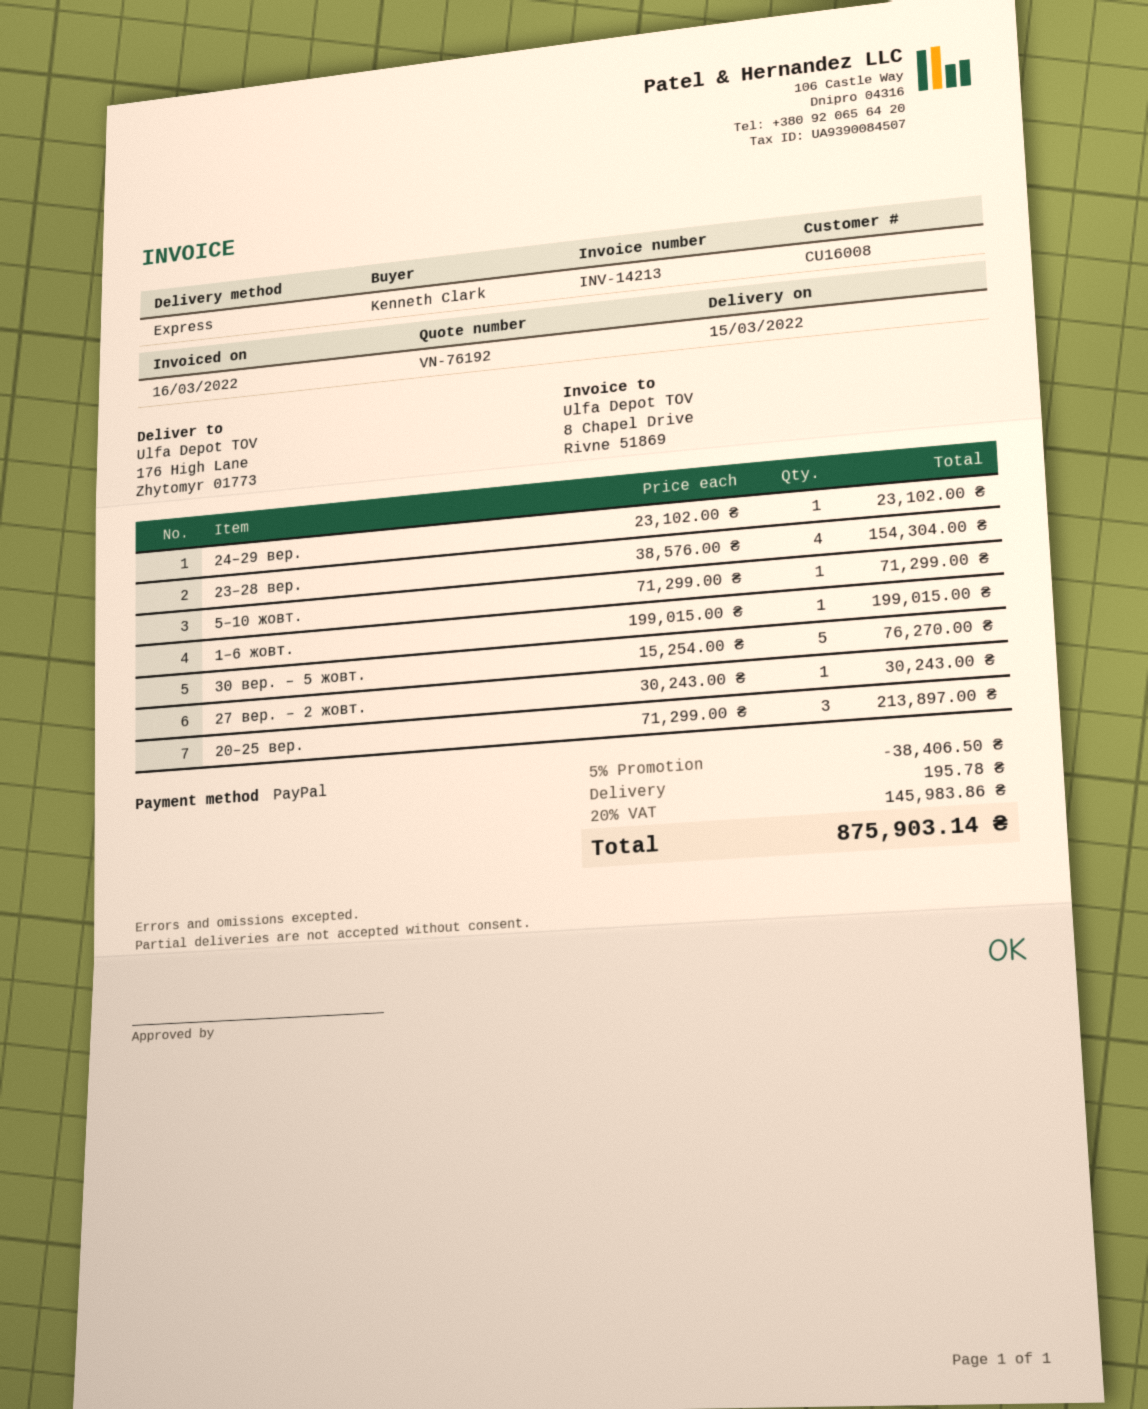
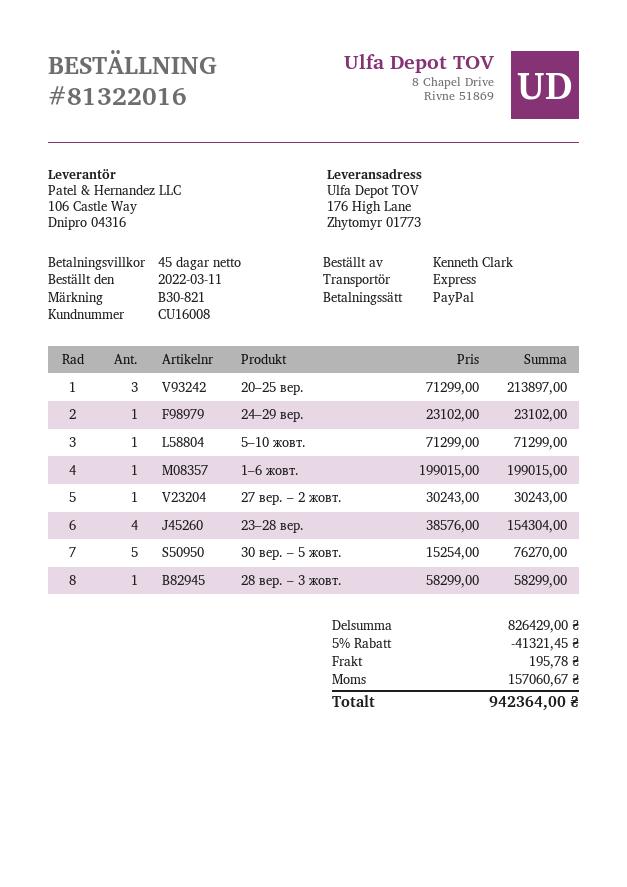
28 вер. – 3 жовт.: none -> 1 x 58299.00 = 58299.00
discount: 5% = 38406.50 -> 5% = 41321.45
tax: 145983.86 -> 157060.67
total: 875903.14 -> 942364.00

